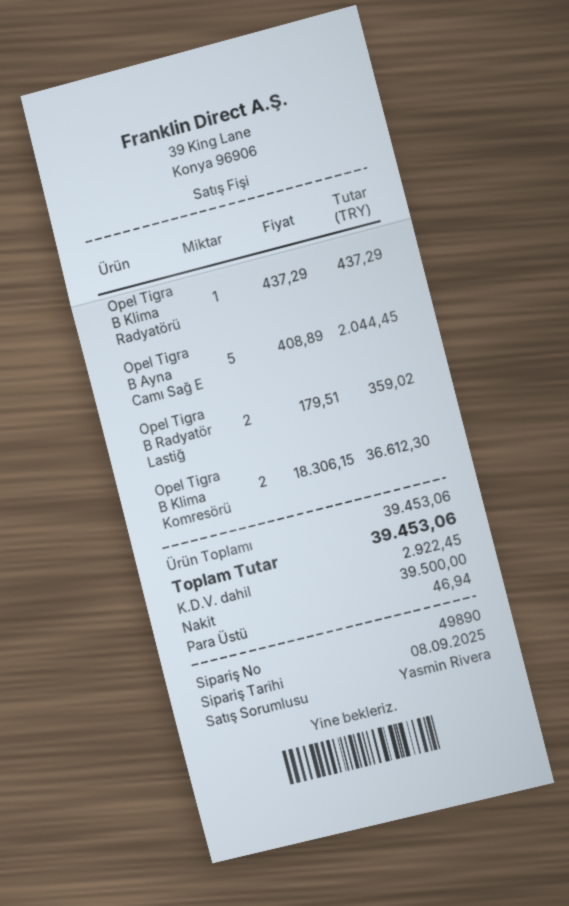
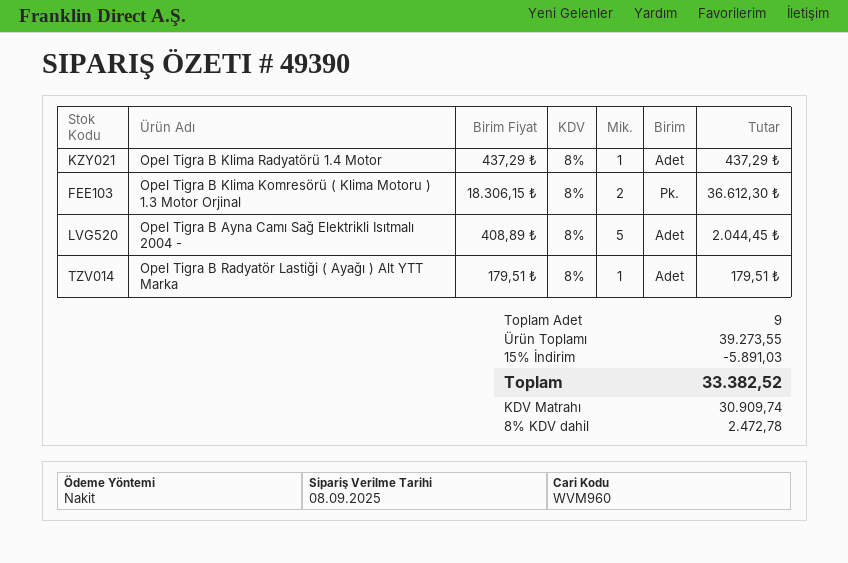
order number: 49890 -> 49390
Opel Tigra B Radyatör Lastiğ: 2 x 179.51 = 359.02 -> 1 x 179.51 = 179.51
subtotal: 39453.06 -> 39273.55
discount: none -> 15% = 5891.03
tax: 2922.45 -> 2472.78
total: 39453.06 -> 33382.52

